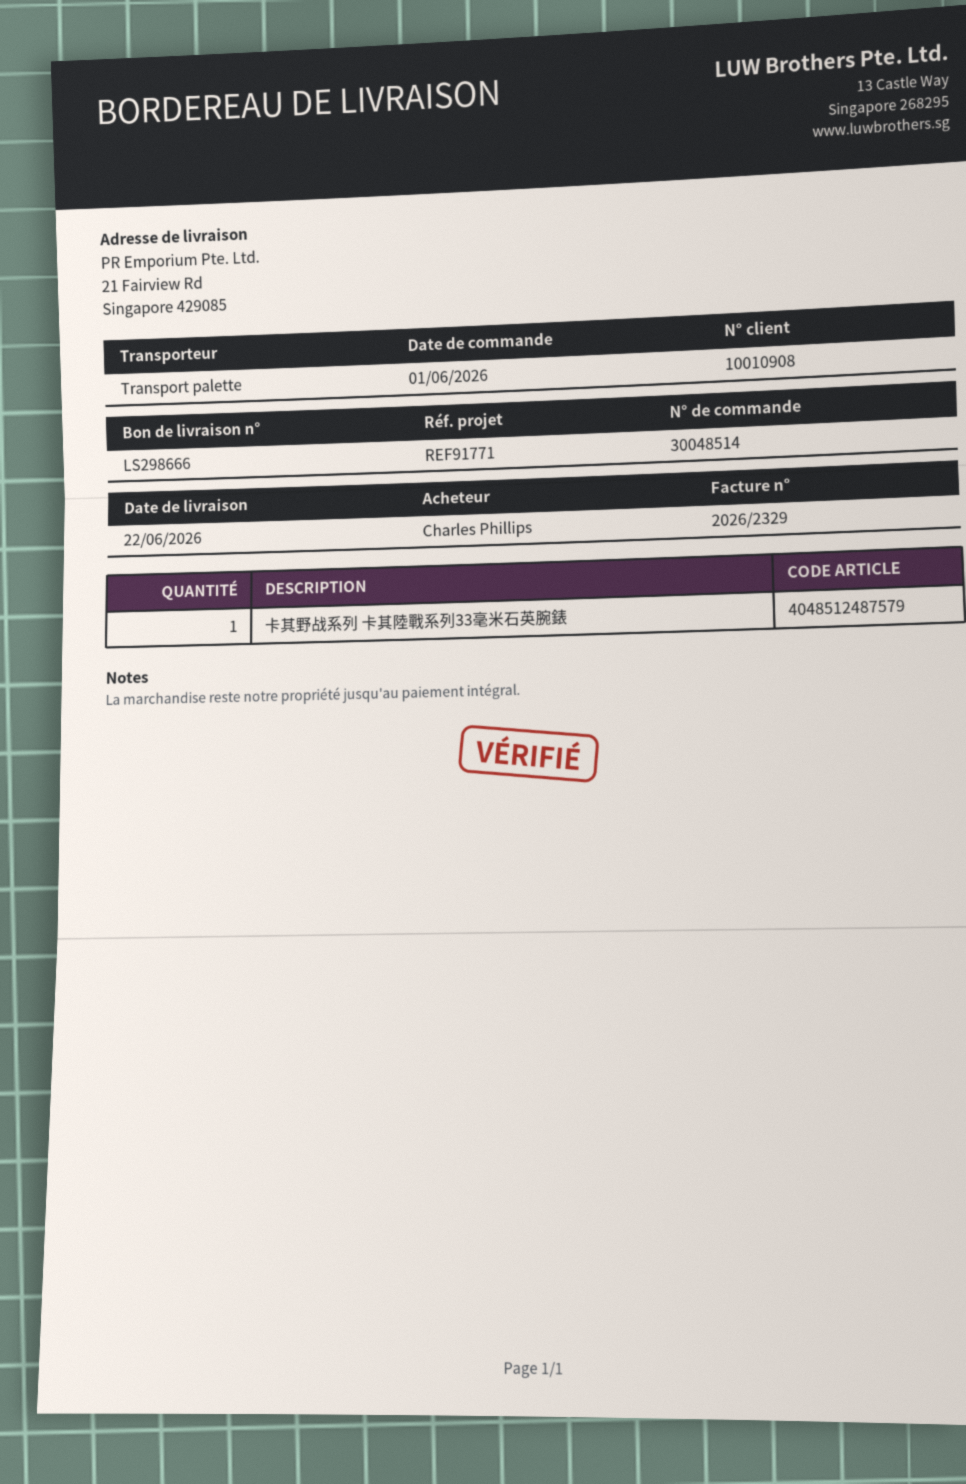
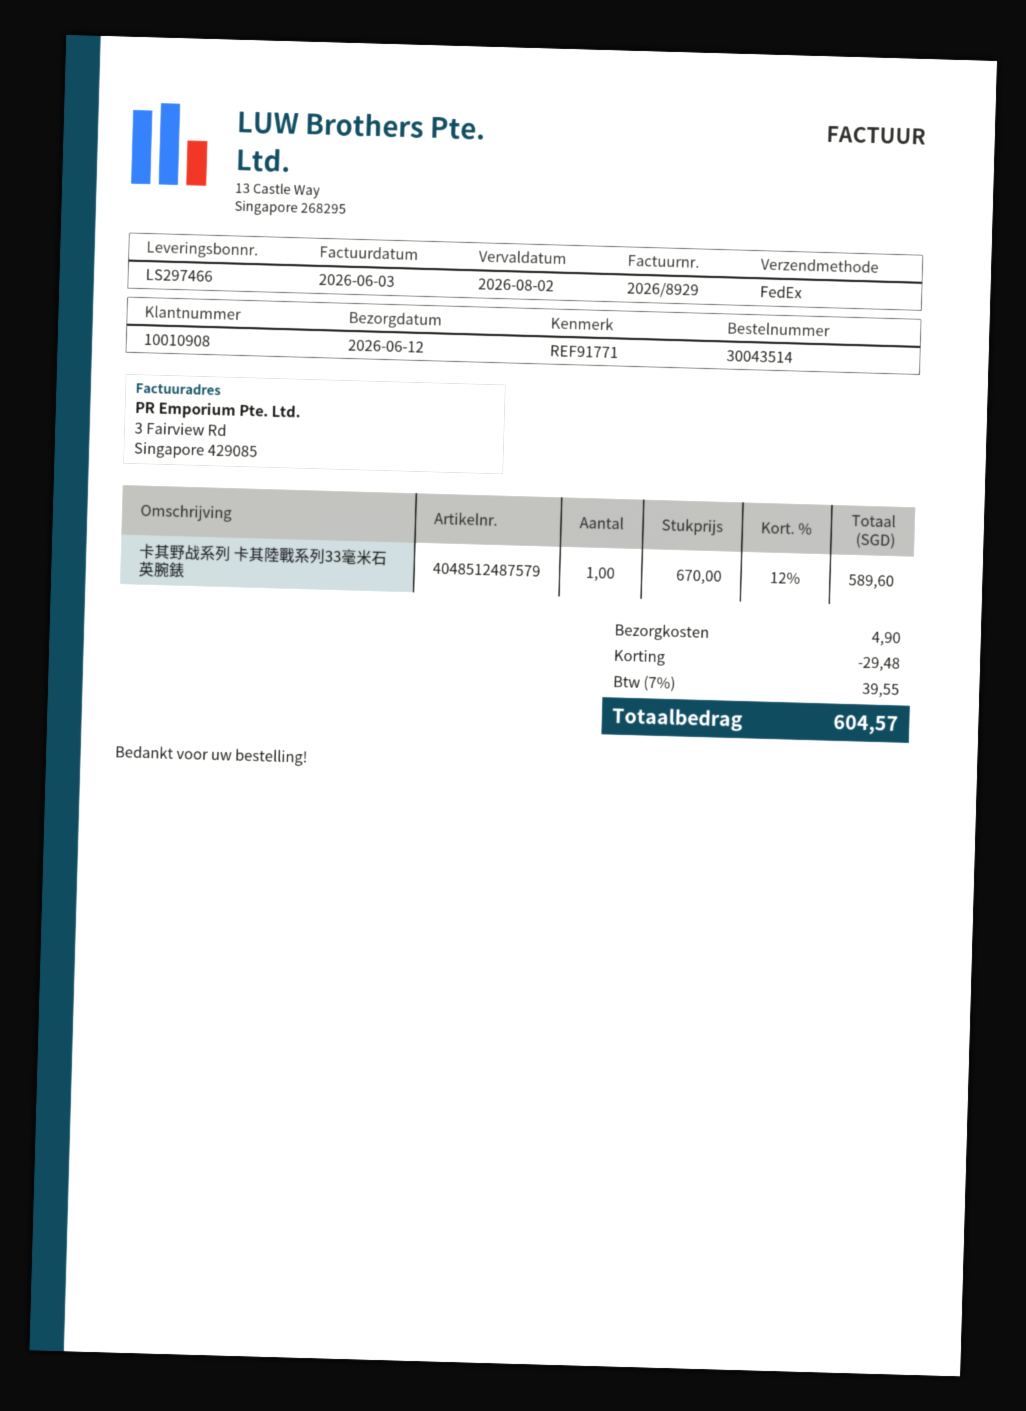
order number: 30048514 -> 30043514
delivery note number: LS298666 -> LS297466
delivery date: 2026-06-22 -> 2026-06-12
invoice number: 2026/2329 -> 2026/8929
shipping method: pallet freight -> FedEx

